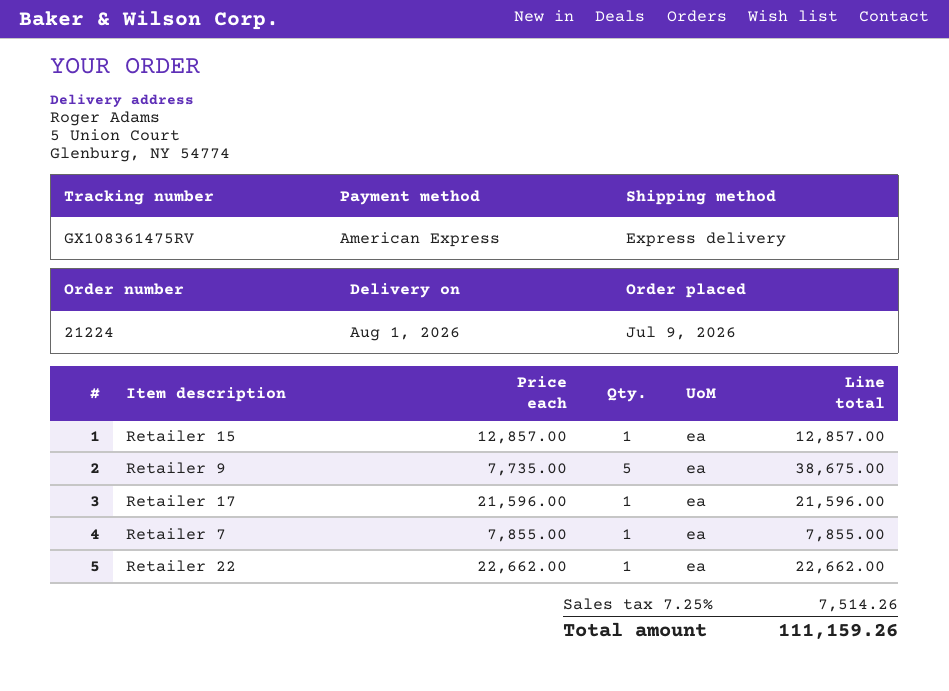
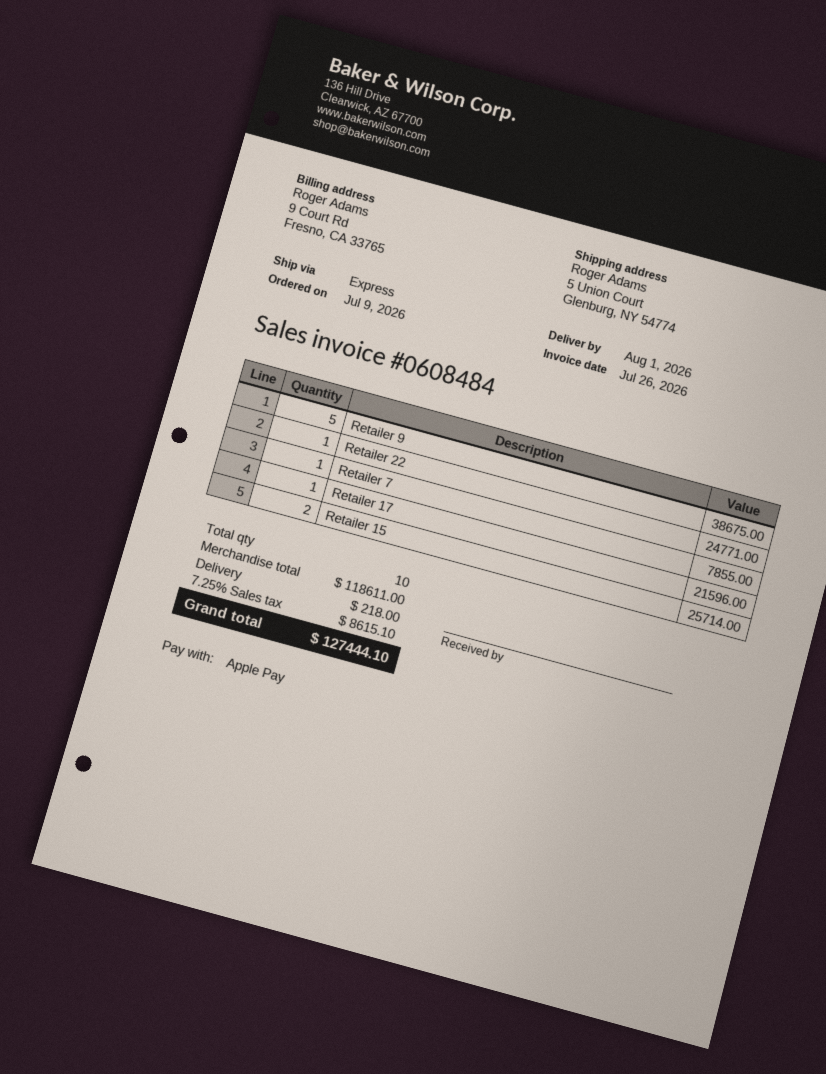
payment method: American Express -> Apple Pay
Retailer 15: 1 for 12857.00 -> 2 for 25714.00
Retailer 22: 1 for 22662.00 -> 1 for 24771.00
shipping: none -> 218.00
tax: 7.25% = 7514.26 -> 7.25% = 8615.10
total: 111159.26 -> 127444.10

